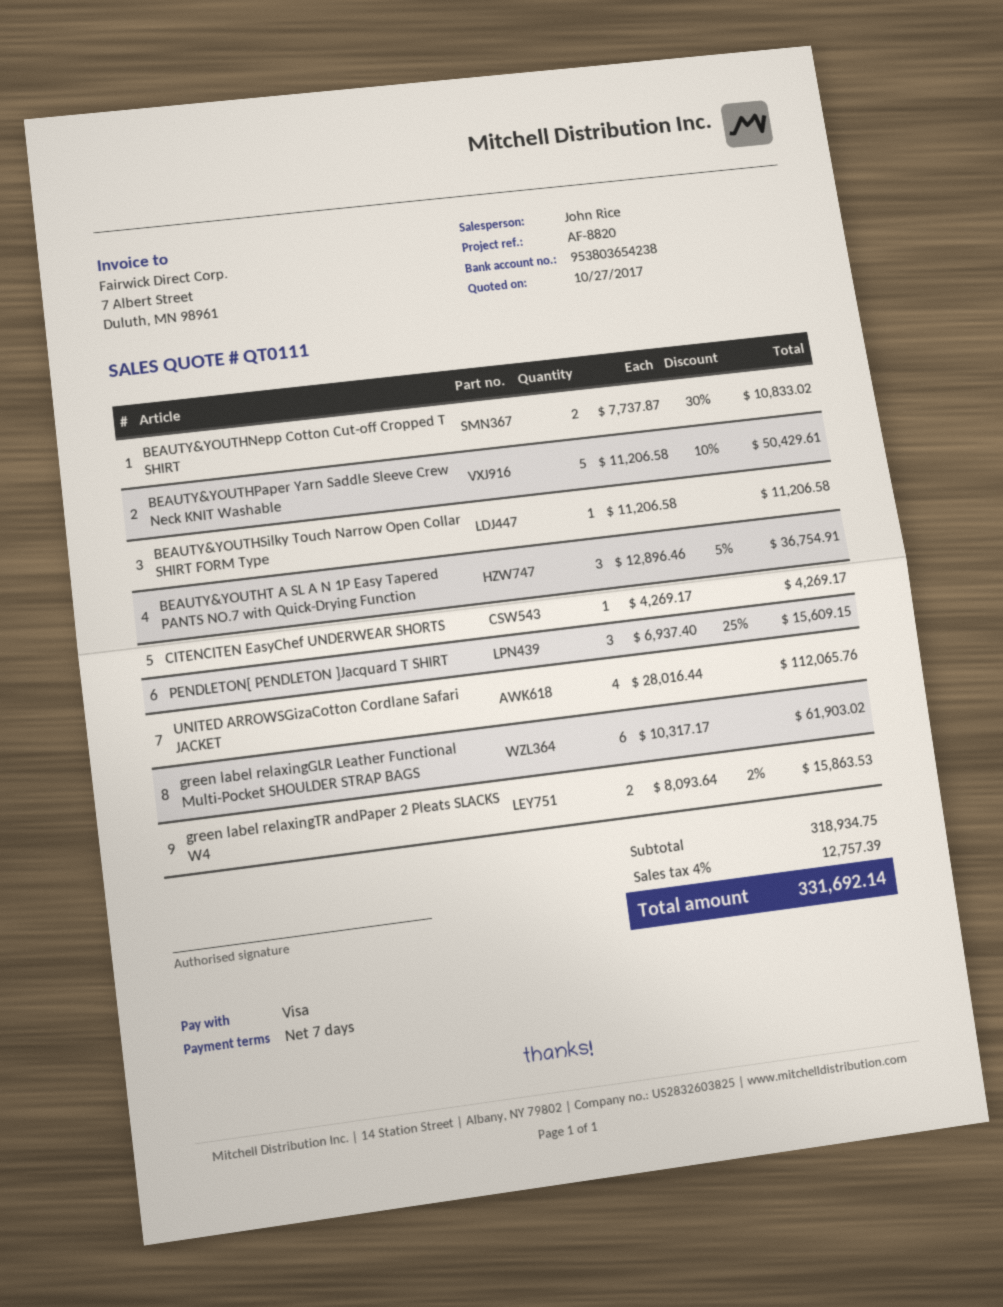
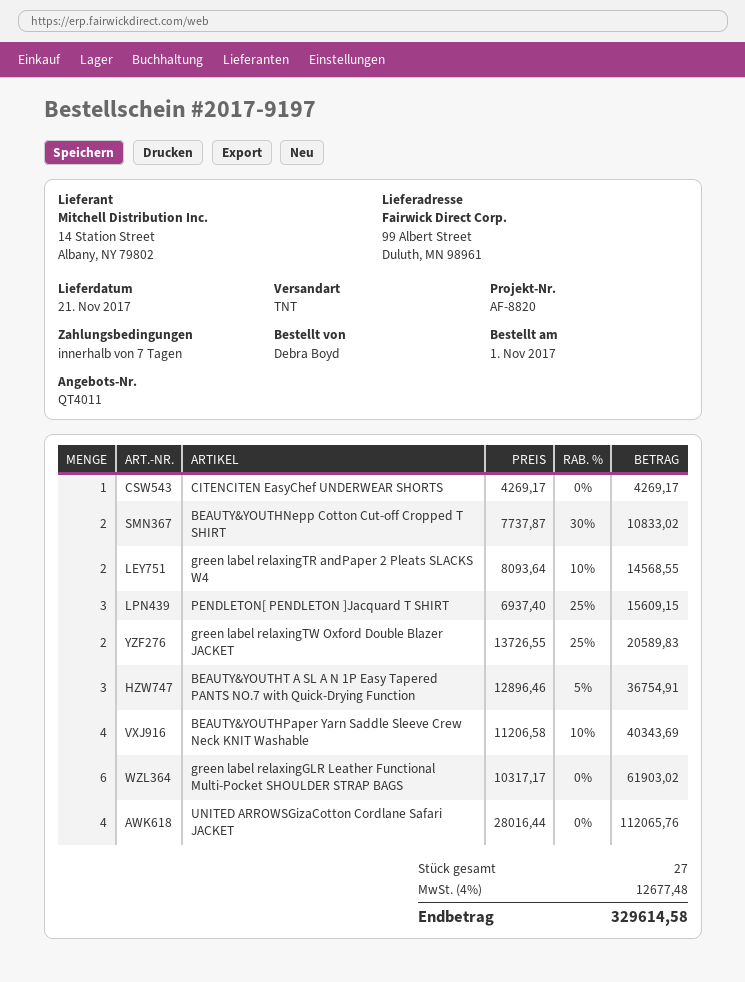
quote number: QT0111 -> QT4011
BEAUTY&YOUTHPaper Yarn Saddle Sleeve Crew Neck KNIT Washable: 5 x 11206.58 - 10% = 50429.61 -> 4 x 11206.58 - 10% = 40343.69
BEAUTY&YOUTHSilky Touch Narrow Open Collar SHIRT FORM Type: 1 x 11206.58 = 11206.58 -> none
green label relaxingTR andPaper 2 Pleats SLACKS W4: 2 x 8093.64 - 2% = 15863.53 -> 2 x 8093.64 - 10% = 14568.55
green label relaxingTW Oxford Double Blazer JACKET: none -> 2 x 13726.55 - 25% = 20589.83
tax: 4% = 12757.39 -> 4% = 12677.48
total: 331692.14 -> 329614.58

